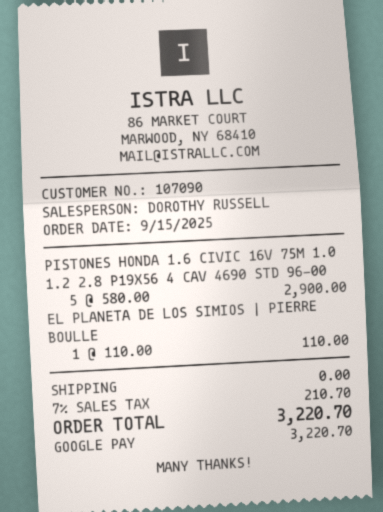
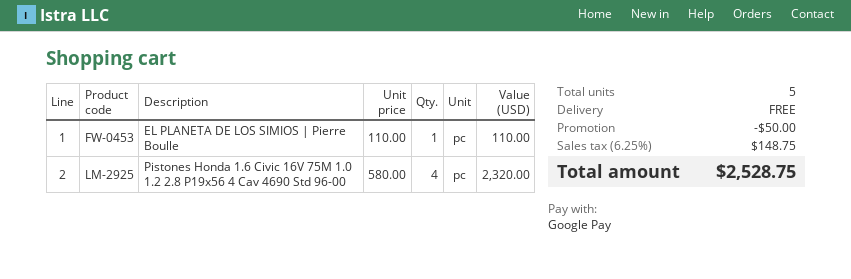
PISTONES HONDA 1.6 CIVIC 16V 75M 1.0 1.2 2.8 P19X56 4 CAV 4690 STD 96-00: 5 x 580.00 = 2900.00 -> 4 x 580.00 = 2320.00
discount: none -> 50.00
tax: 7% = 210.70 -> 6.25% = 148.75
total: 3220.70 -> 2528.75

